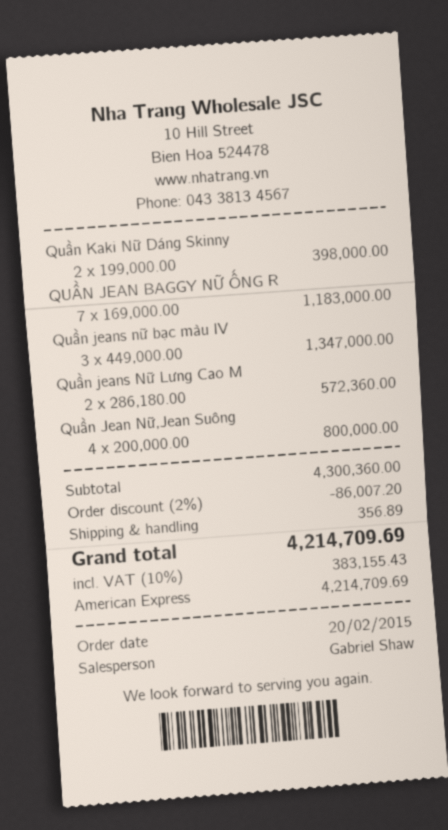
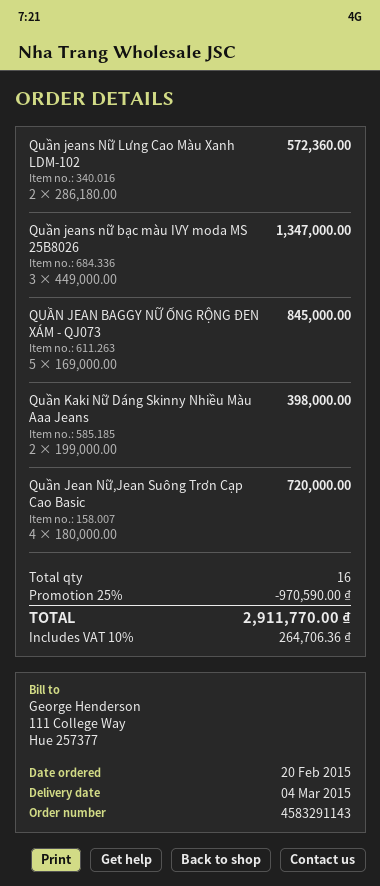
QUẦN JEAN BAGGY NỮ ỐNG R: 7 x 169000.00 = 1183000.00 -> 5 x 169000.00 = 845000.00
Quần Jean Nữ,Jean Suông: 4 x 200000.00 = 800000.00 -> 4 x 180000.00 = 720000.00
discount: 2% = 86007.20 -> 25% = 970590.00
shipping: 356.89 -> none
tax: 10% = 383155.43 -> 10% = 264706.36
total: 4214709.69 -> 2911770.00

